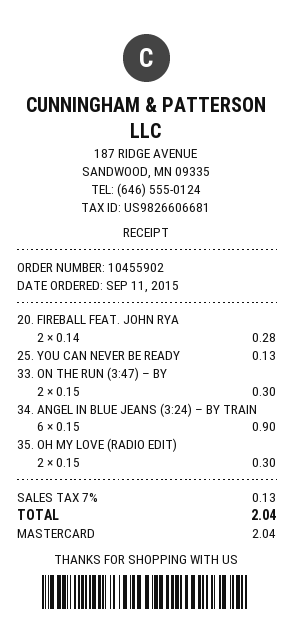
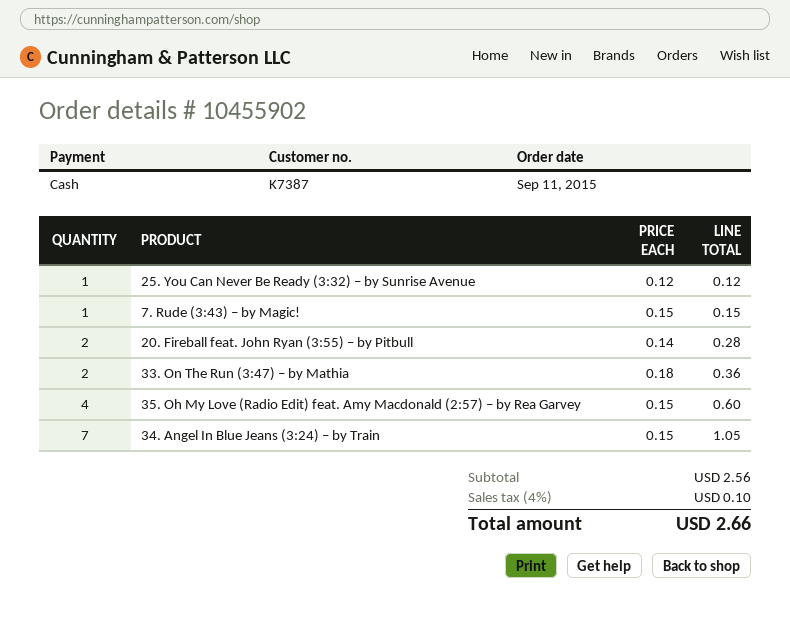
payment method: Mastercard -> cash
25. YOU CAN NEVER BE READY: 1 x 0.13 = 0.13 -> 1 x 0.12 = 0.12
33. ON THE RUN (3:47) – BY: 2 x 0.15 = 0.30 -> 2 x 0.18 = 0.36
34. ANGEL IN BLUE JEANS (3:24) – BY TRAIN: 6 x 0.15 = 0.90 -> 7 x 0.15 = 1.05
35. OH MY LOVE (RADIO EDIT): 2 x 0.15 = 0.30 -> 4 x 0.15 = 0.60
7. Rude (3:43) – by Magic!: none -> 1 x 0.15 = 0.15
tax: 7% = 0.13 -> 4% = 0.10
total: 2.04 -> 2.66

